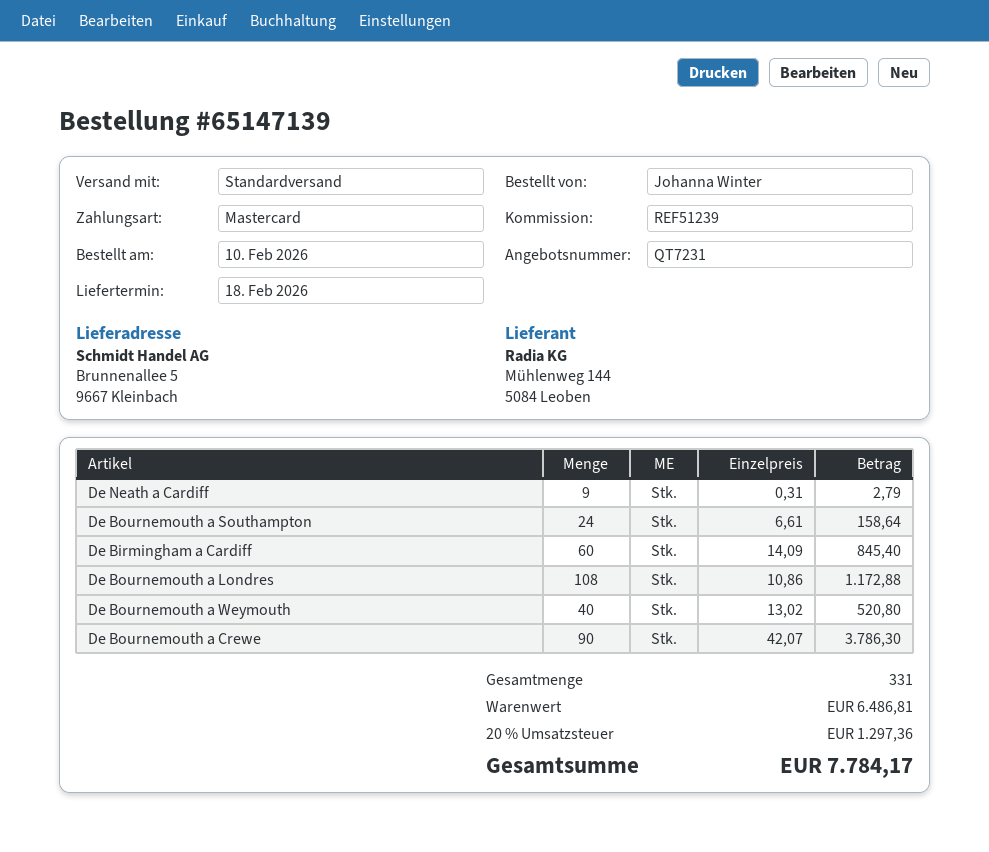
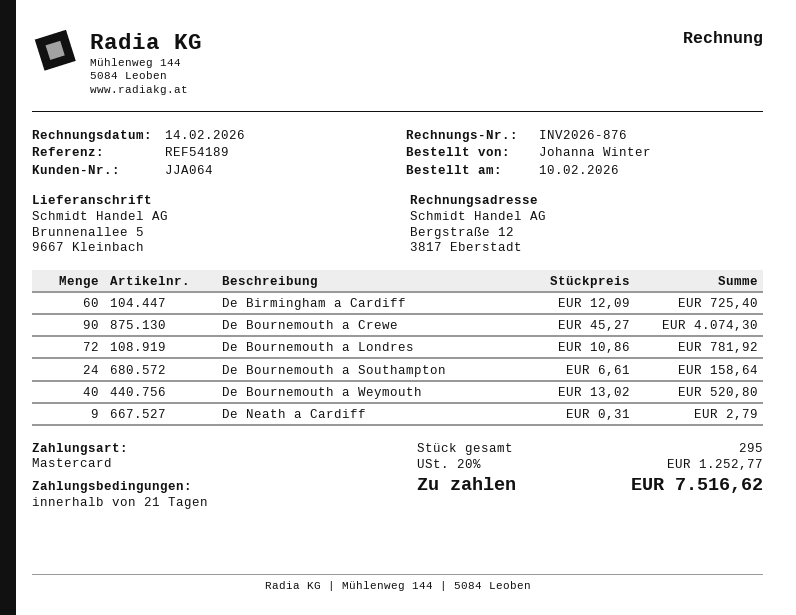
reference: REF51239 -> REF54189
De Birmingham a Cardiff: 60 x 14.09 = 845.40 -> 60 x 12.09 = 725.40
De Bournemouth a Londres: 108 x 10.86 = 1172.88 -> 72 x 10.86 = 781.92
De Bournemouth a Crewe: 90 x 42.07 = 3786.30 -> 90 x 45.27 = 4074.30
total quantity: 331 -> 295
tax: 20% = 1297.36 -> 20% = 1252.77
total: 7784.17 -> 7516.62

